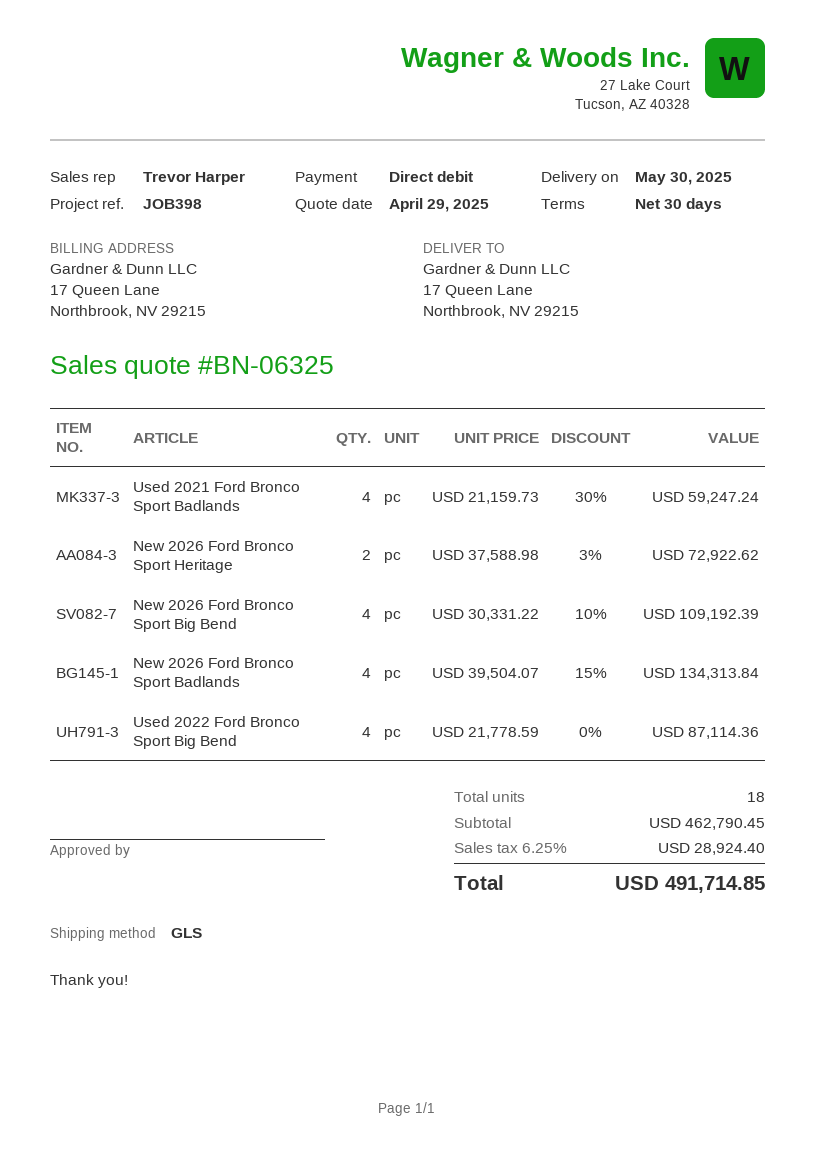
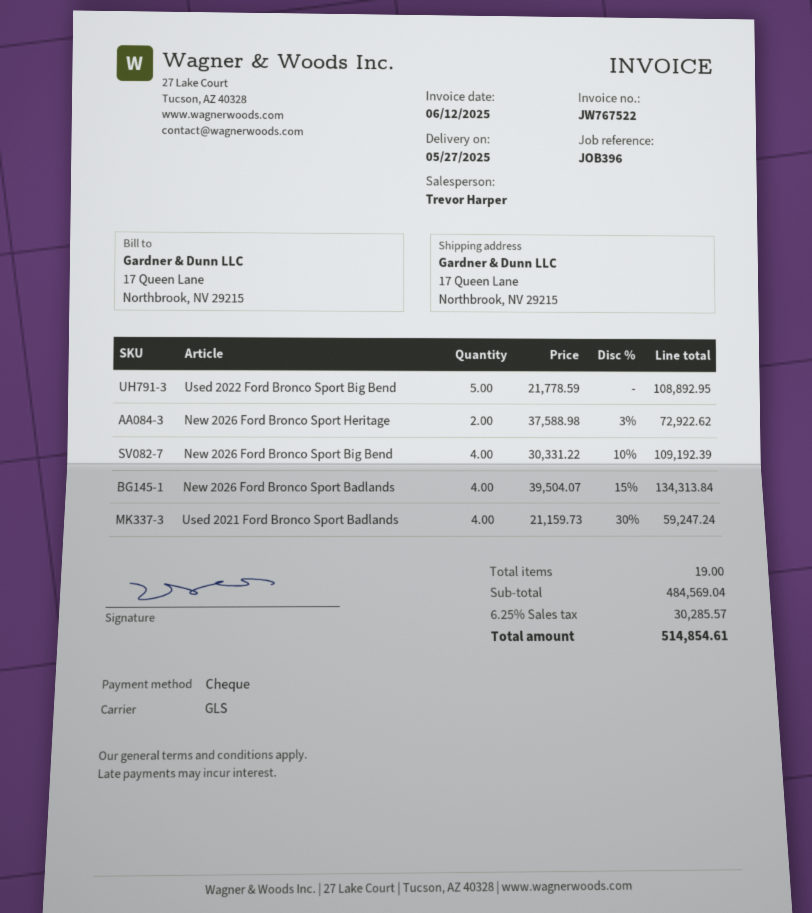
delivery date: 2025-05-30 -> 2025-05-27
reference: JOB398 -> JOB396
payment method: direct debit -> cheque
Used 2022 Ford Bronco Sport Big Bend: 4 x 21778.59 = 87114.36 -> 5 x 21778.59 = 108892.95
total quantity: 18 -> 19
subtotal: 462790.45 -> 484569.04
tax: 6.25% = 28924.40 -> 6.25% = 30285.57
total: 491714.85 -> 514854.61

